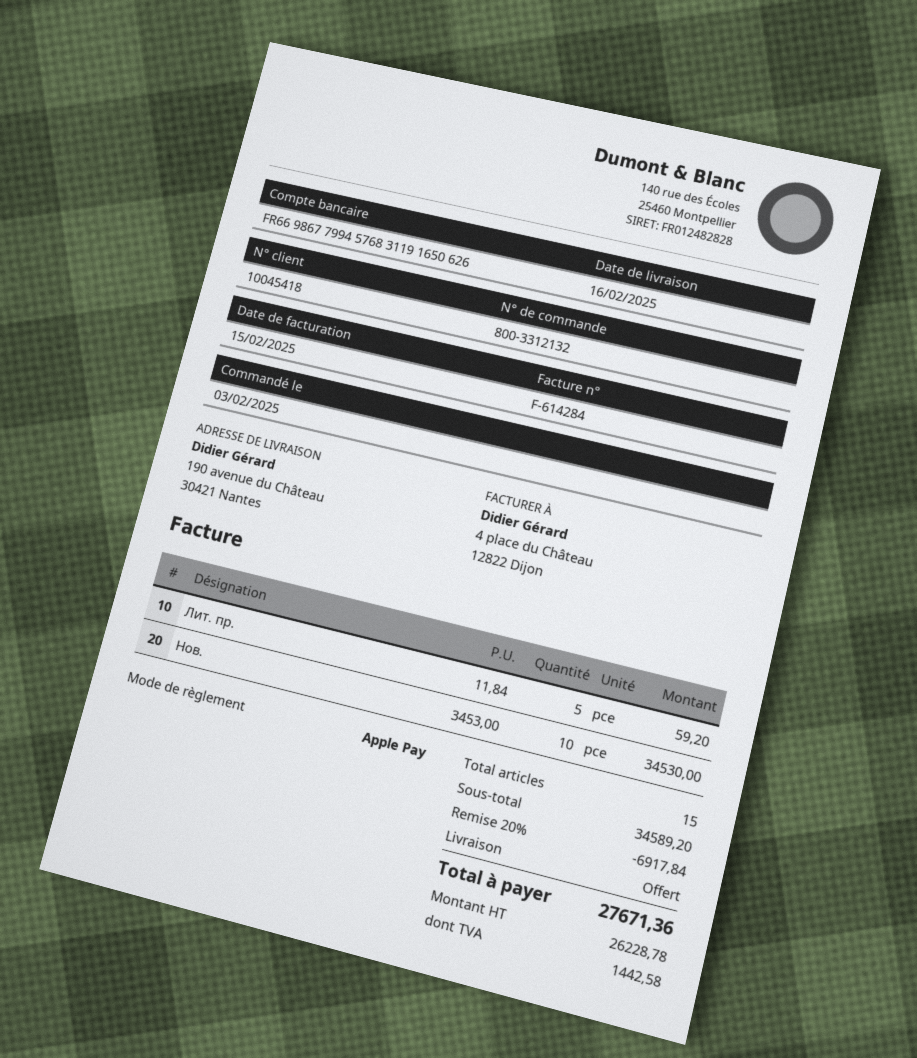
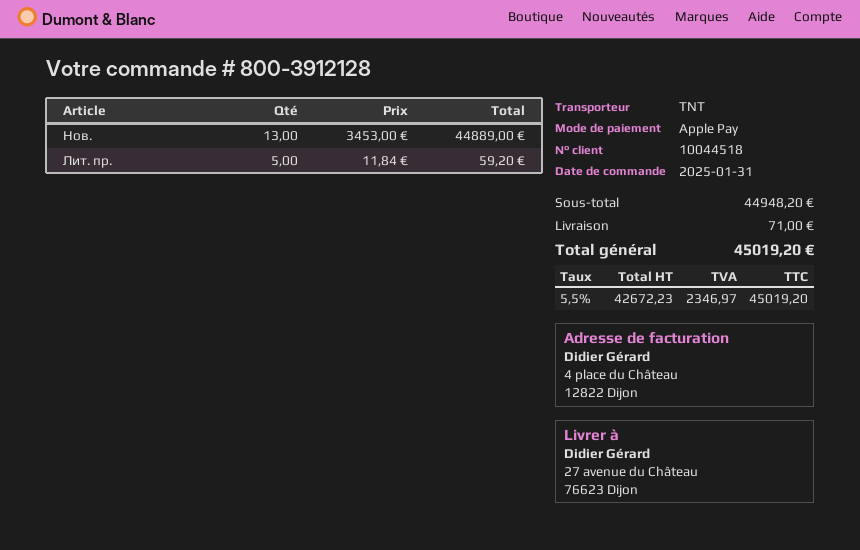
order number: 800-3312132 -> 800-3912128
order date: 2025-02-03 -> 2025-01-31
customer number: 10045418 -> 10044518
ship to: 190 avenue du Château, 30421 Nantes -> 27 avenue du Château, 76623 Dijon
Нов.: 10 x 3453.00 = 34530.00 -> 13 x 3453.00 = 44889.00
subtotal: 34589.20 -> 44948.20
discount: 20% = 6917.84 -> none
shipping: 0.00 -> 71.00
net: 26228.78 -> 42672.23
tax: 1442.58 -> 2346.97
total: 27671.36 -> 45019.20

